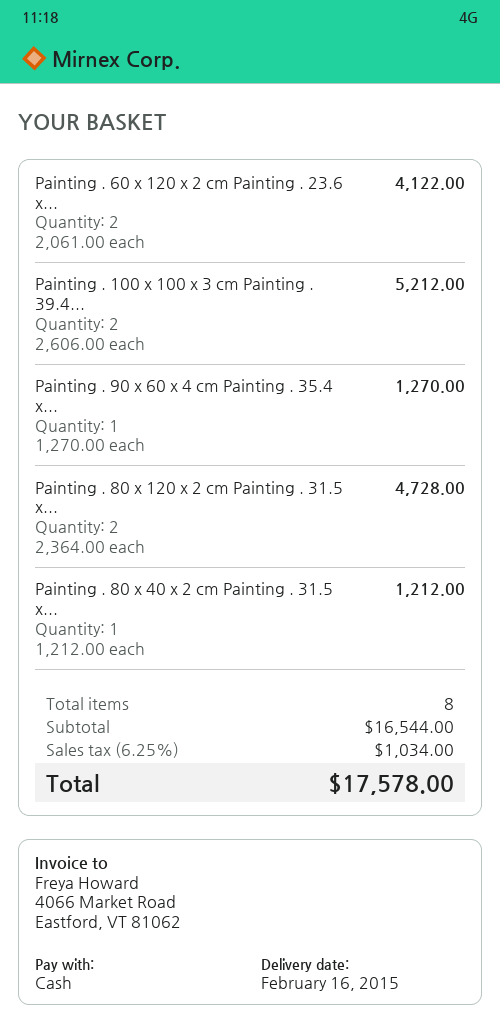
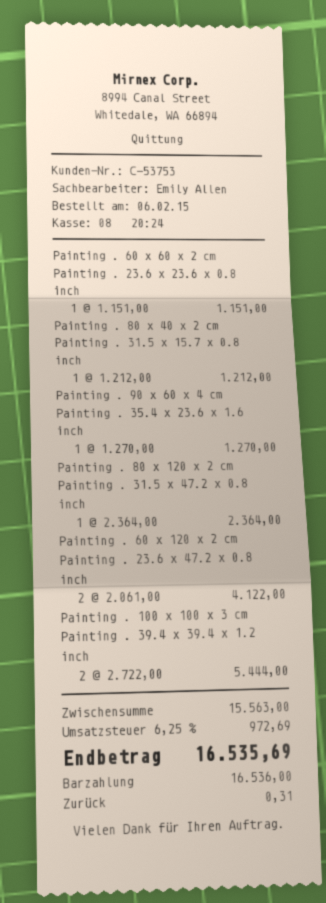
Painting . 100 x 100 x 3 cm Painting . 39.4...: 2 x 2606.00 = 5212.00 -> 2 x 2722.00 = 5444.00
Painting . 80 x 120 x 2 cm Painting . 31.5 x...: 2 x 2364.00 = 4728.00 -> 1 x 2364.00 = 2364.00
Painting . 60 x 60 x 2 cm Painting . 23.6 x 23.6 x 0.8 inch: none -> 1 x 1151.00 = 1151.00
subtotal: 16544.00 -> 15563.00
tax: 6.25% = 1034.00 -> 6.25% = 972.69
total: 17578.00 -> 16535.69

